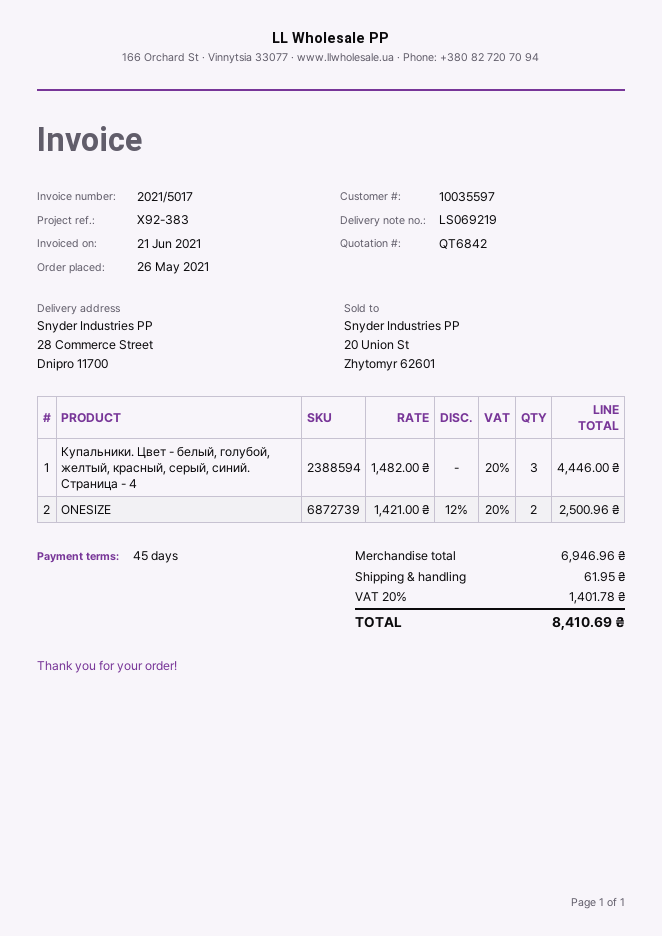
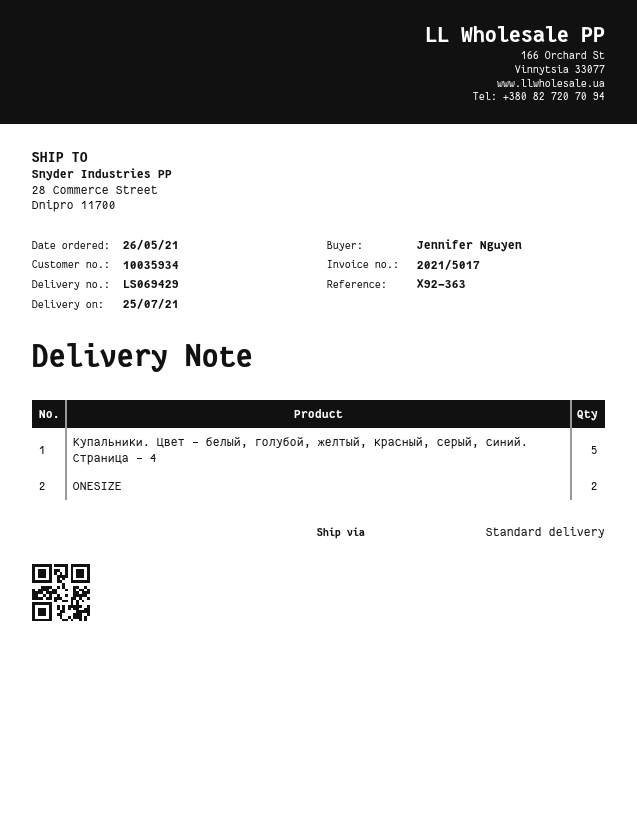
delivery note number: LS069219 -> LS069429
customer number: 10035597 -> 10035934
reference: X92-383 -> X92-363
Купальники. Цвет - белый, голубой, желтый, красный, серый, синий. Страница - 4: 3 -> 5

